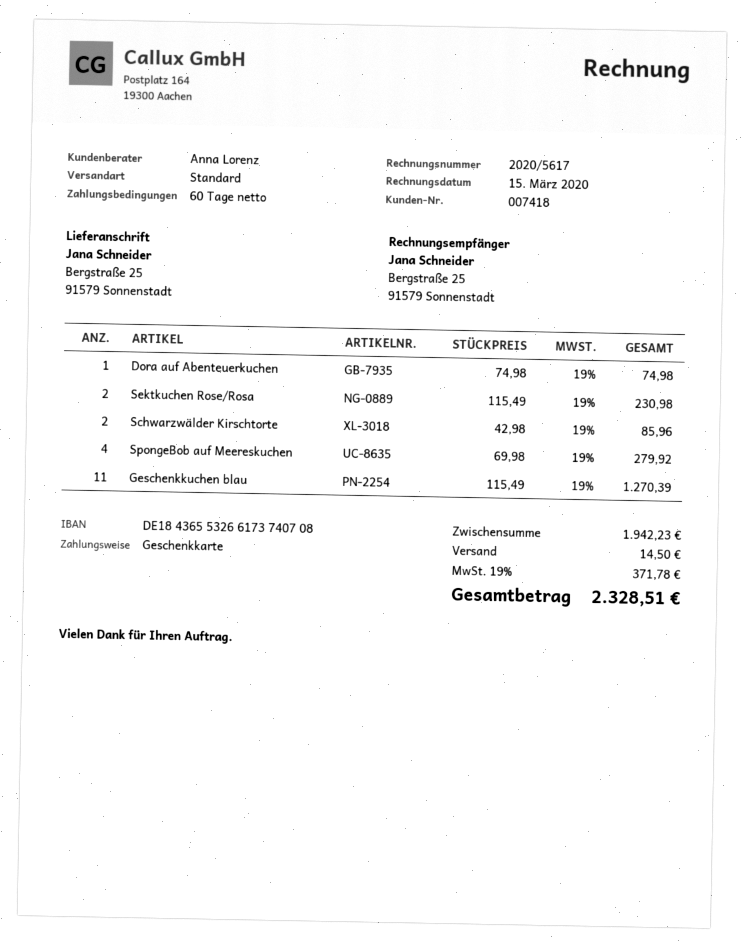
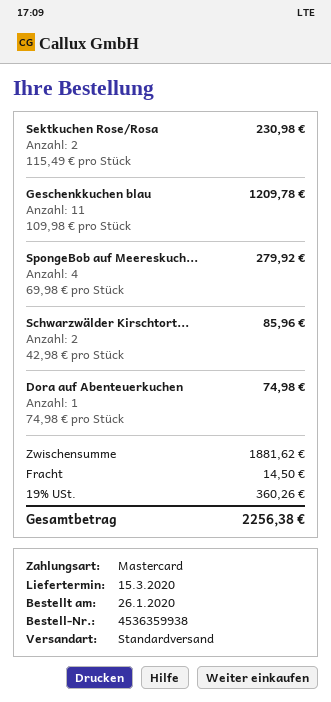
payment method: gift card -> Mastercard
Geschenkkuchen blau: 11 x 115.49 = 1270.39 -> 11 x 109.98 = 1209.78
subtotal: 1942.23 -> 1881.62
tax: 19% = 371.78 -> 19% = 360.26
total: 2328.51 -> 2256.38

